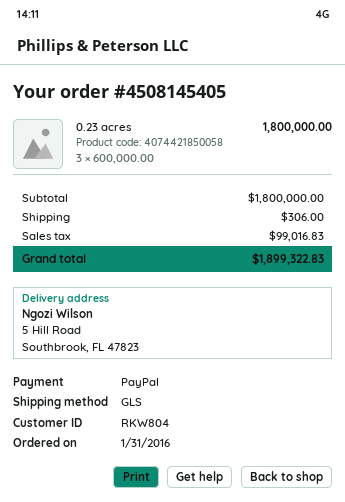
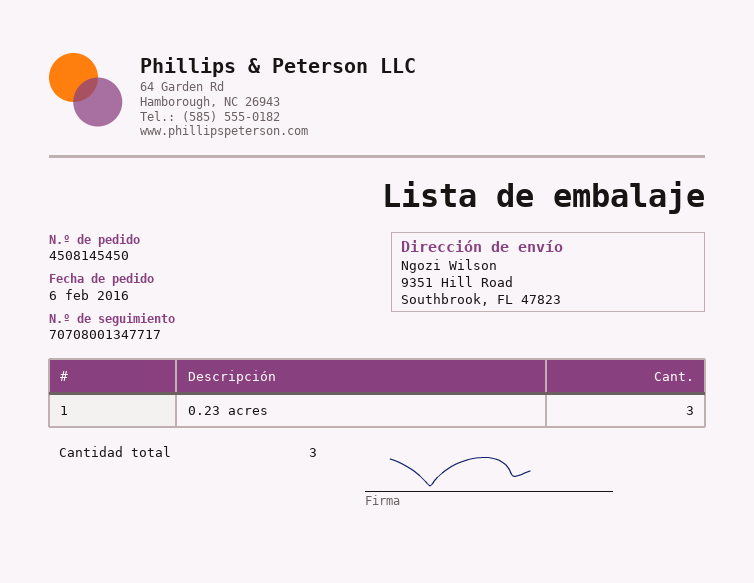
order number: 4508145405 -> 4508145450
order date: 2016-01-31 -> 2016-02-06
ship to: 5 Hill Road, Southbrook, FL 47823 -> 9351 Hill Road, Southbrook, FL 47823

